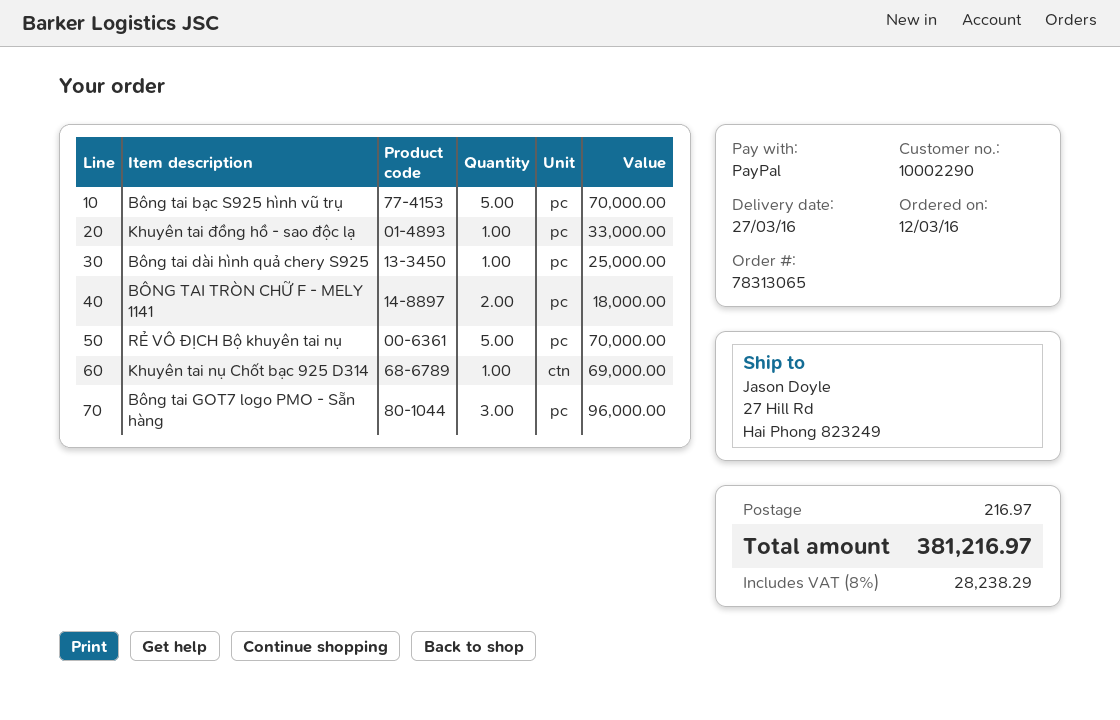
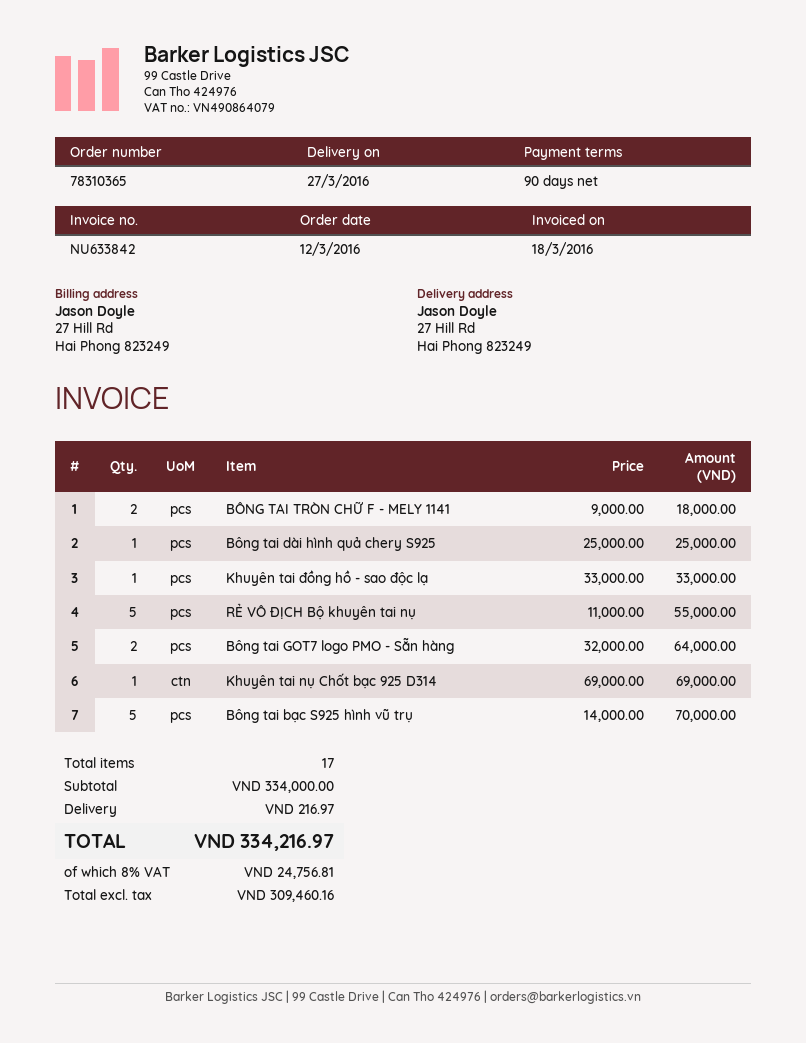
order number: 78313065 -> 78310365
RẺ VÔ ĐỊCH Bộ khuyên tai nụ: 5 for 70000.00 -> 5 for 55000.00
Bông tai GOT7 logo PMO - Sẵn hàng: 3 for 96000.00 -> 2 for 64000.00
tax: 8% = 28238.29 -> 8% = 24756.81
total: 381216.97 -> 334216.97

